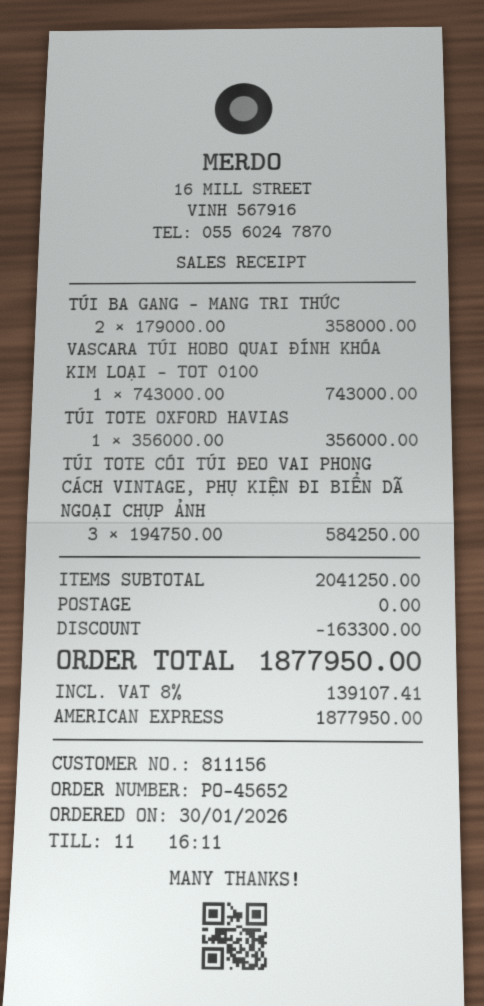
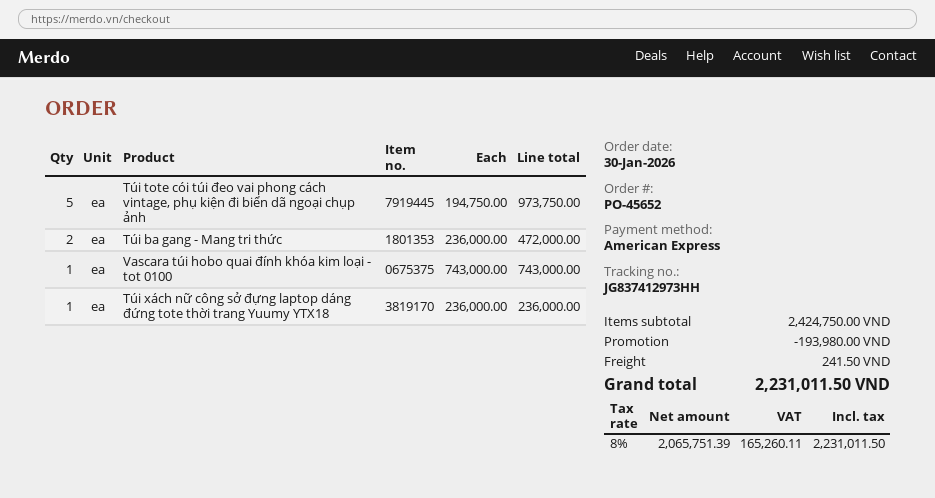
TÚI BA GANG - MANG TRI THỨC: 2 x 179000.00 = 358000.00 -> 2 x 236000.00 = 472000.00
TÚI TOTE OXFORD HAVIAS: 1 x 356000.00 = 356000.00 -> none
TÚI TOTE CÓI TÚI ĐEO VAI PHONG CÁCH VINTAGE, PHỤ KIỆN ĐI BIỂN DÃ NGOẠI CHỤP ẢNH: 3 x 194750.00 = 584250.00 -> 5 x 194750.00 = 973750.00
Túi xách nữ công sở đựng laptop dáng đứng tote thời trang Yuumy YTX18: none -> 1 x 236000.00 = 236000.00
subtotal: 2041250.00 -> 2424750.00
discount: 163300.00 -> 193980.00
shipping: 0.00 -> 241.50
tax: 8% = 139107.41 -> 8% = 165260.11
total: 1877950.00 -> 2231011.50

